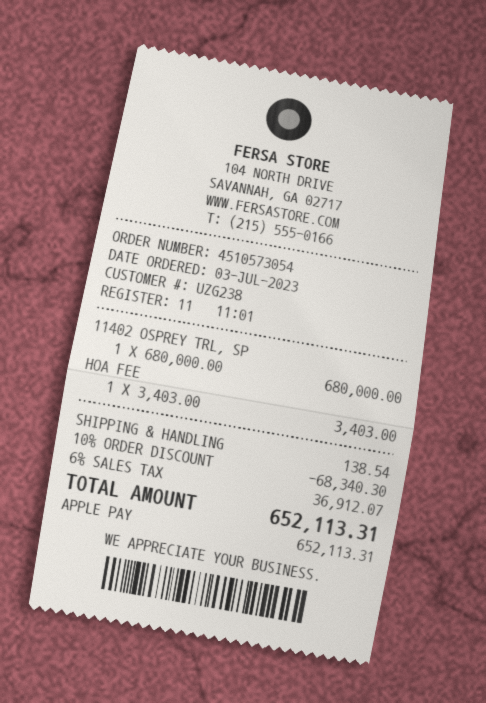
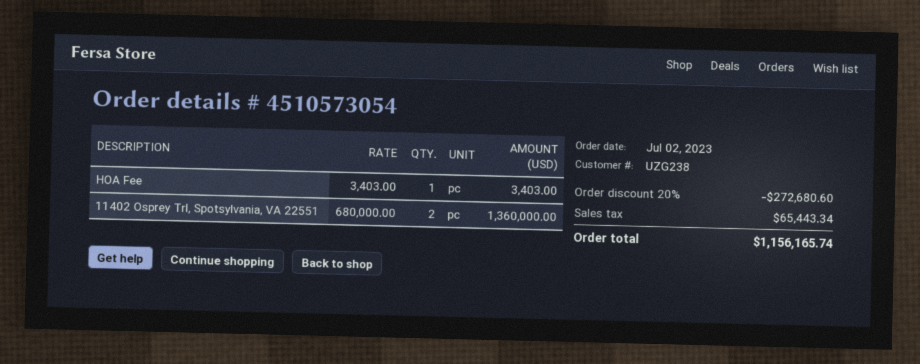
order date: 2023-07-03 -> 2023-07-02
11402 OSPREY TRL, SP: 1 x 680000.00 = 680000.00 -> 2 x 680000.00 = 1360000.00
discount: 10% = 68340.30 -> 20% = 272680.60
shipping: 138.54 -> none
tax: 36912.07 -> 65443.34
total: 652113.31 -> 1156165.74

